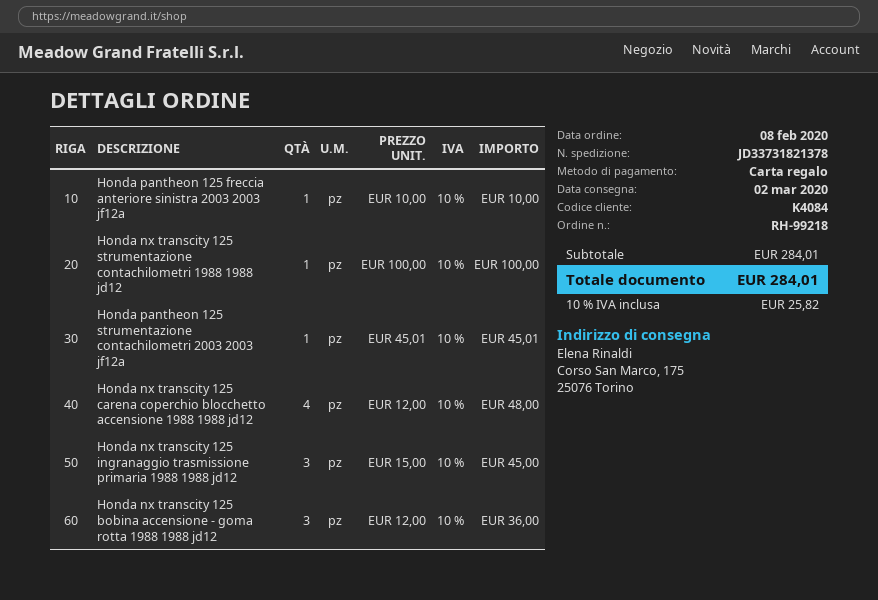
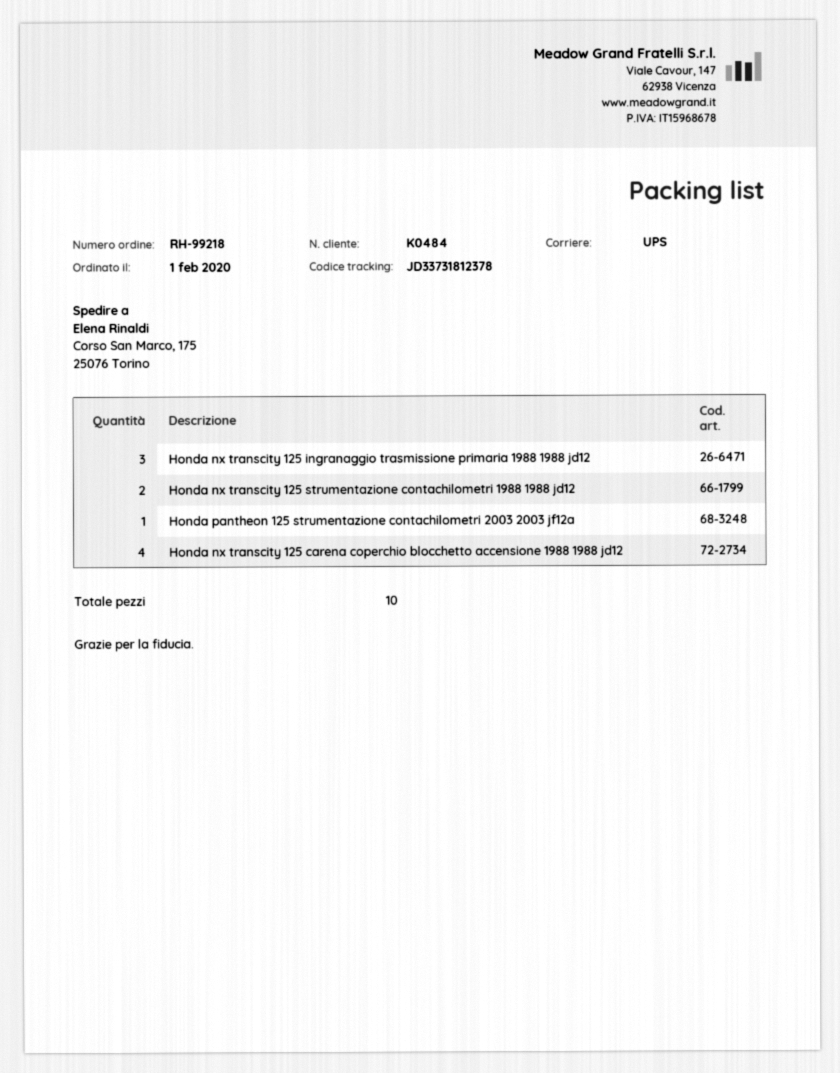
order date: 2020-02-08 -> 2020-02-01
customer number: K4084 -> K0484
tracking number: JD33731821378 -> JD33731812378
Honda pantheon 125 freccia anteriore sinistra 2003 2003 jf12a: 1 -> none
Honda nx transcity 125 strumentazione contachilometri 1988 1988 jd12: 1 -> 2
Honda nx transcity 125 bobina accensione - goma rotta 1988 1988 jd12: 3 -> none

